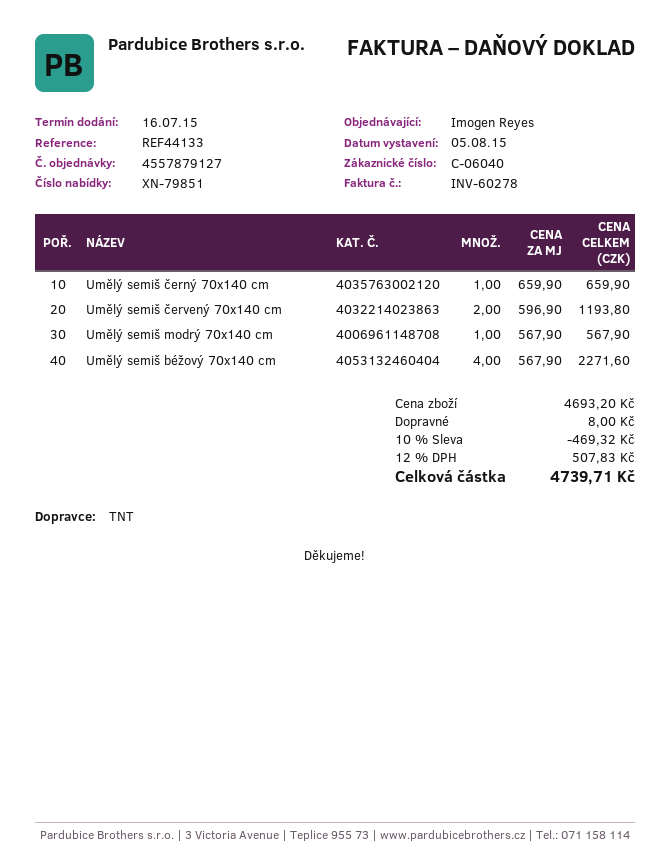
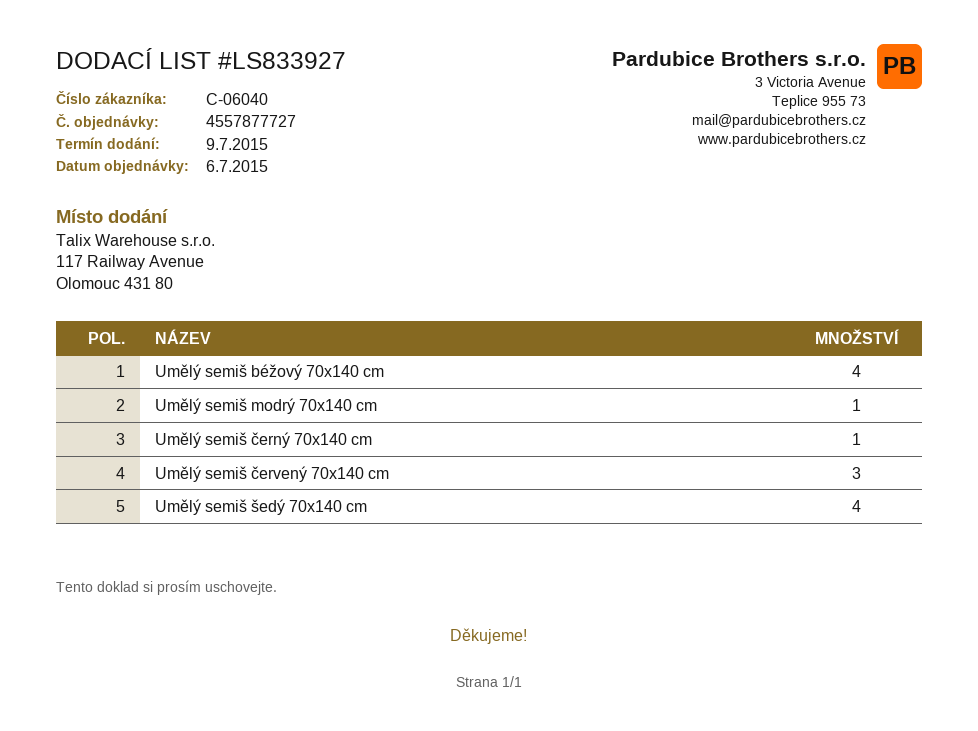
order number: 4557879127 -> 4557877727
delivery date: 2015-07-16 -> 2015-07-09
Umělý semiš červený 70x140 cm: 2 -> 3
Umělý semiš šedý 70x140 cm: none -> 4

